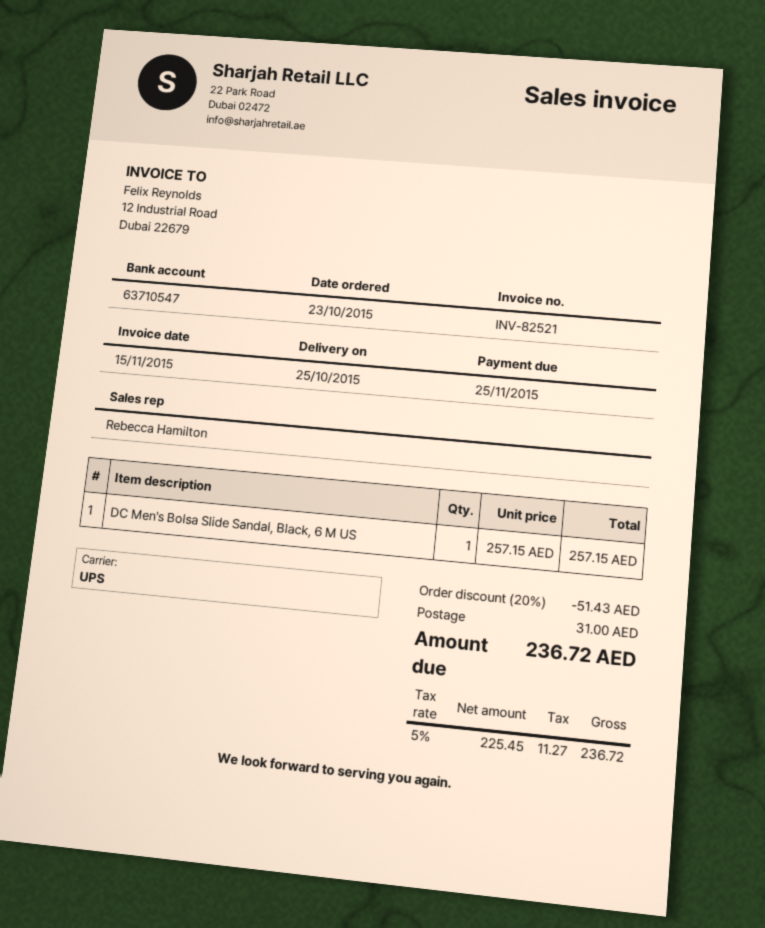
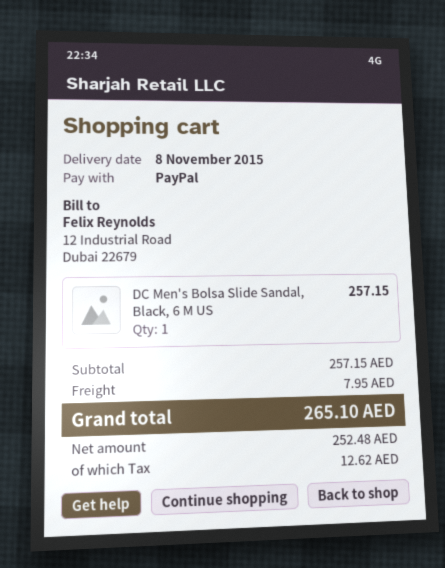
delivery date: 2015-10-25 -> 2015-11-08
discount: 20% = 51.43 -> none
shipping: 31.00 -> 7.95
net: 225.45 -> 252.48
tax: 11.27 -> 12.62
total: 236.72 -> 265.10

